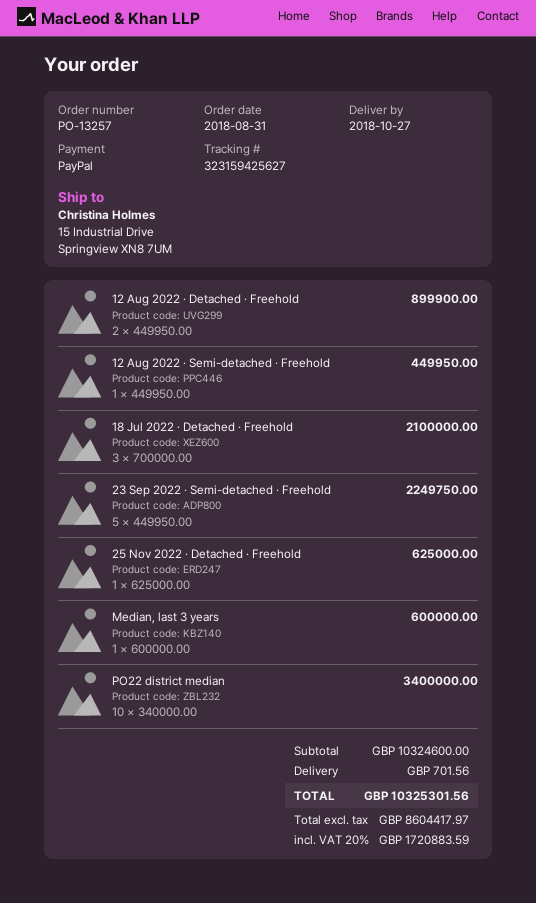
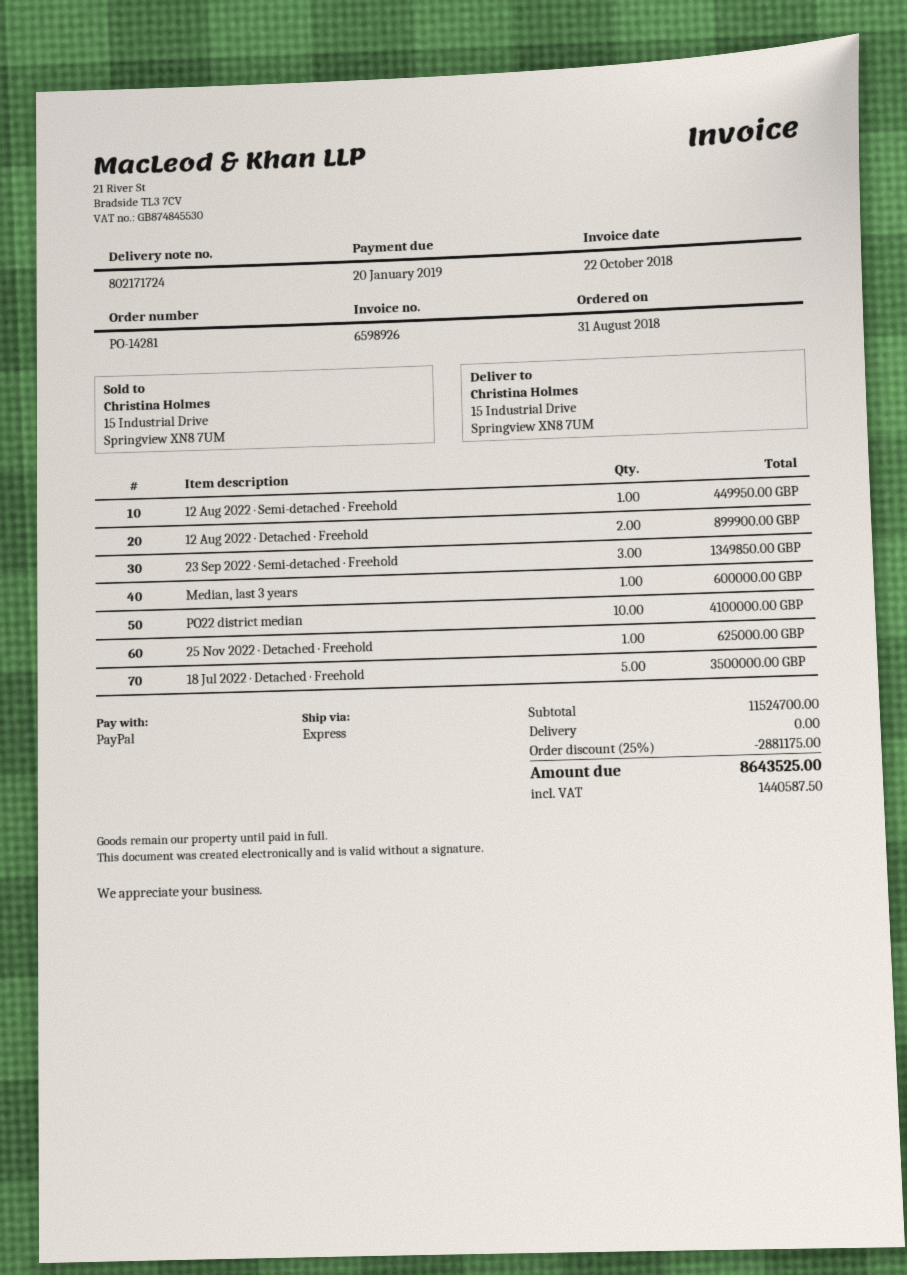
order number: PO-13257 -> PO-14281
18 Jul 2022 · Detached · Freehold: 3 for 2100000.00 -> 5 for 3500000.00
23 Sep 2022 · Semi-detached · Freehold: 5 for 2249750.00 -> 3 for 1349850.00
PO22 district median: 10 for 3400000.00 -> 10 for 4100000.00
subtotal: 10324600.00 -> 11524700.00
discount: none -> 25% = 2881175.00
shipping: 701.56 -> 0.00
tax: 1720883.59 -> 1440587.50
total: 10325301.56 -> 8643525.00

